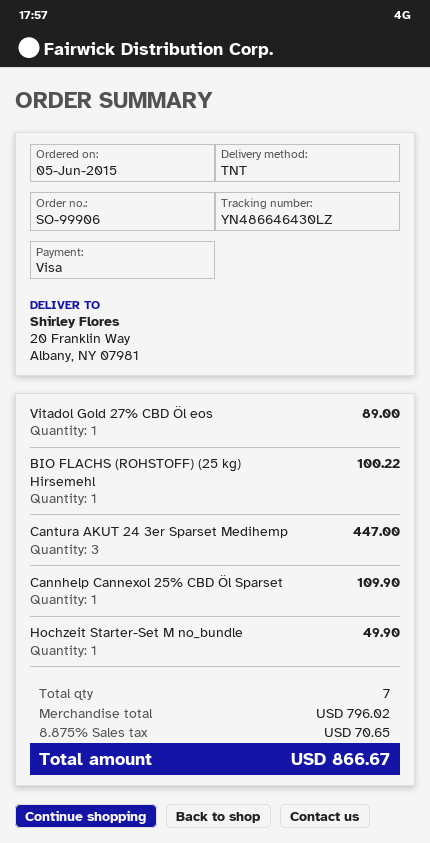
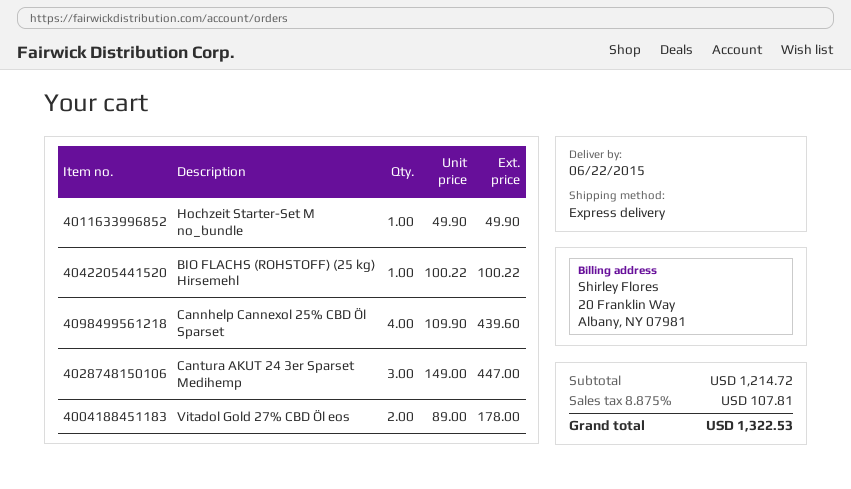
shipping method: TNT -> express
Vitadol Gold 27% CBD Öl eos: 1 for 89.00 -> 2 for 178.00
Cannhelp Cannexol 25% CBD Öl Sparset: 1 for 109.90 -> 4 for 439.60
subtotal: 796.02 -> 1214.72
tax: 8.875% = 70.65 -> 8.875% = 107.81
total: 866.67 -> 1322.53

